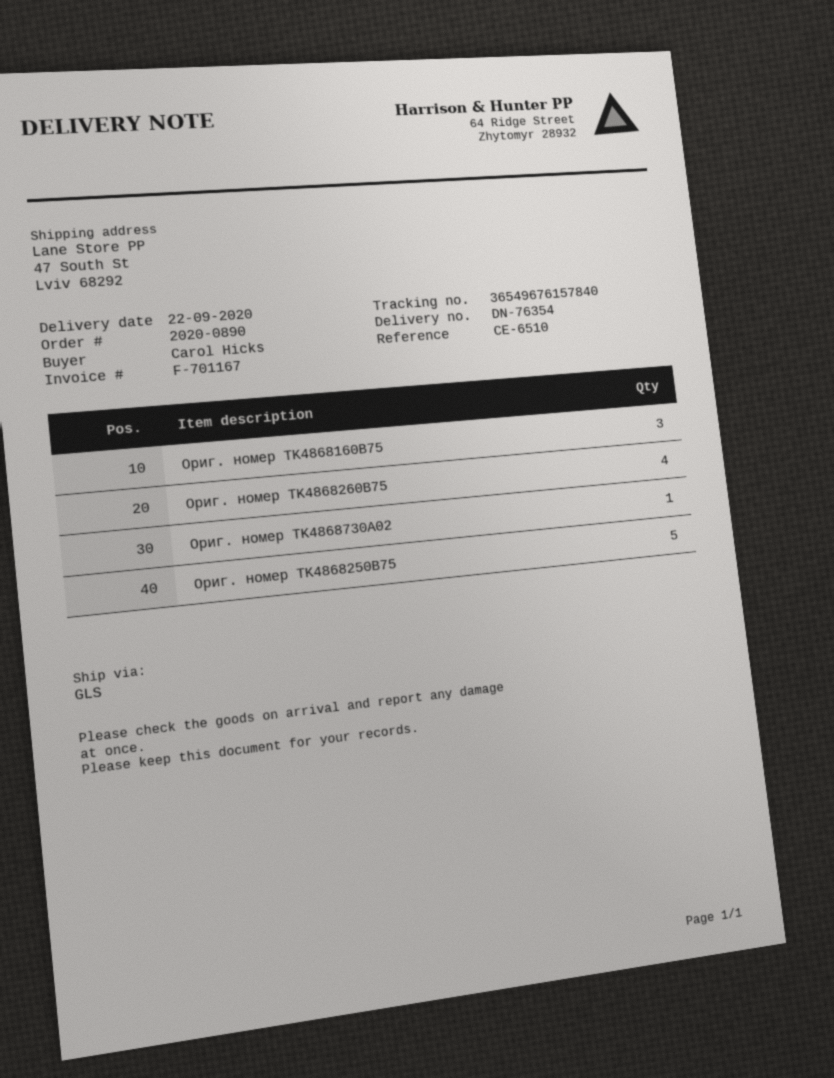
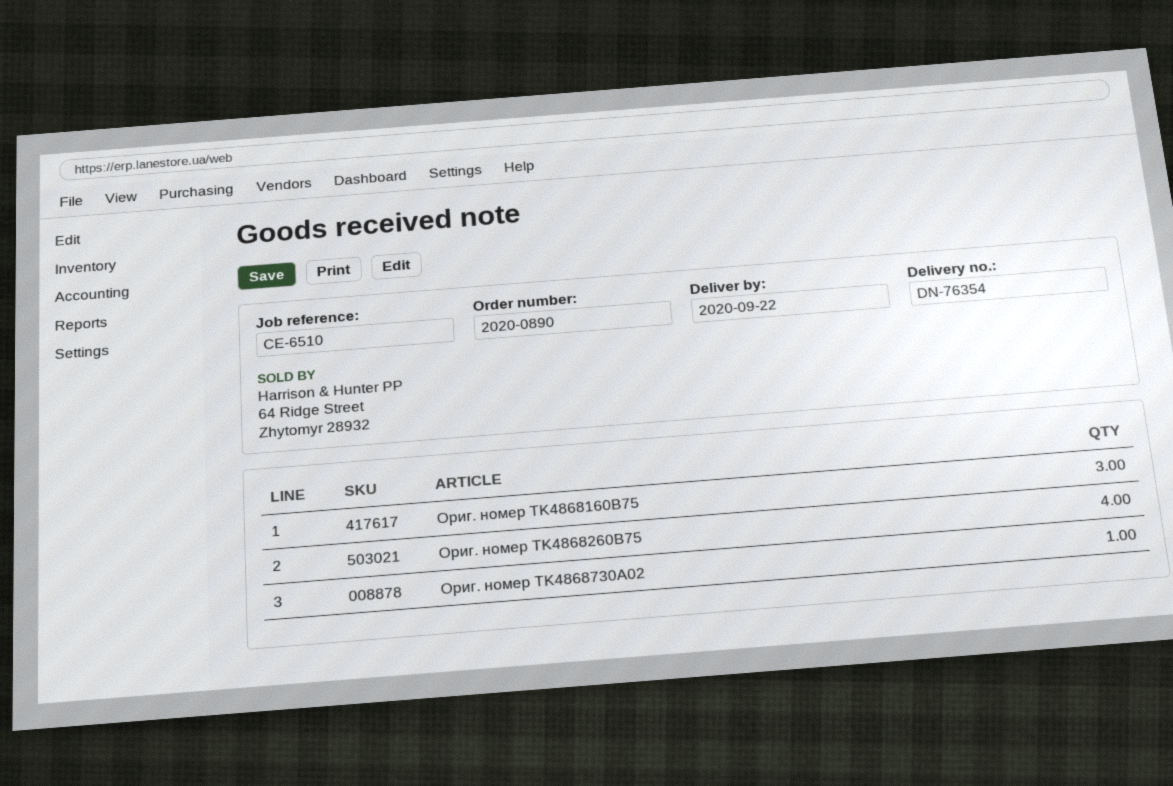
Ориг. номер TK4868250B75: 5 -> none

